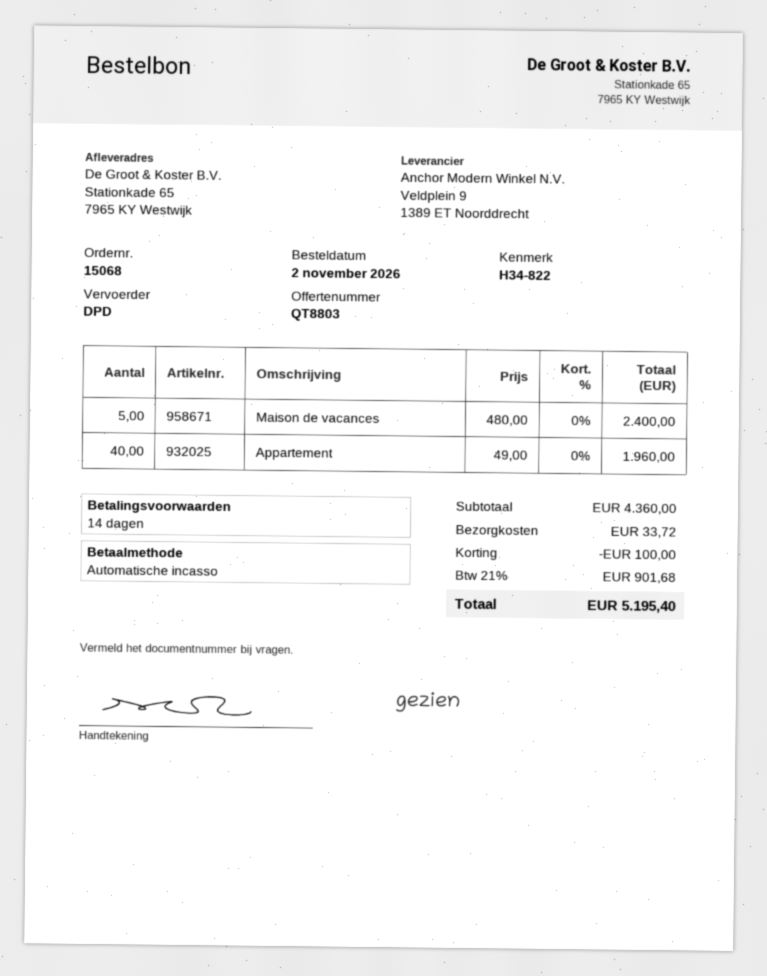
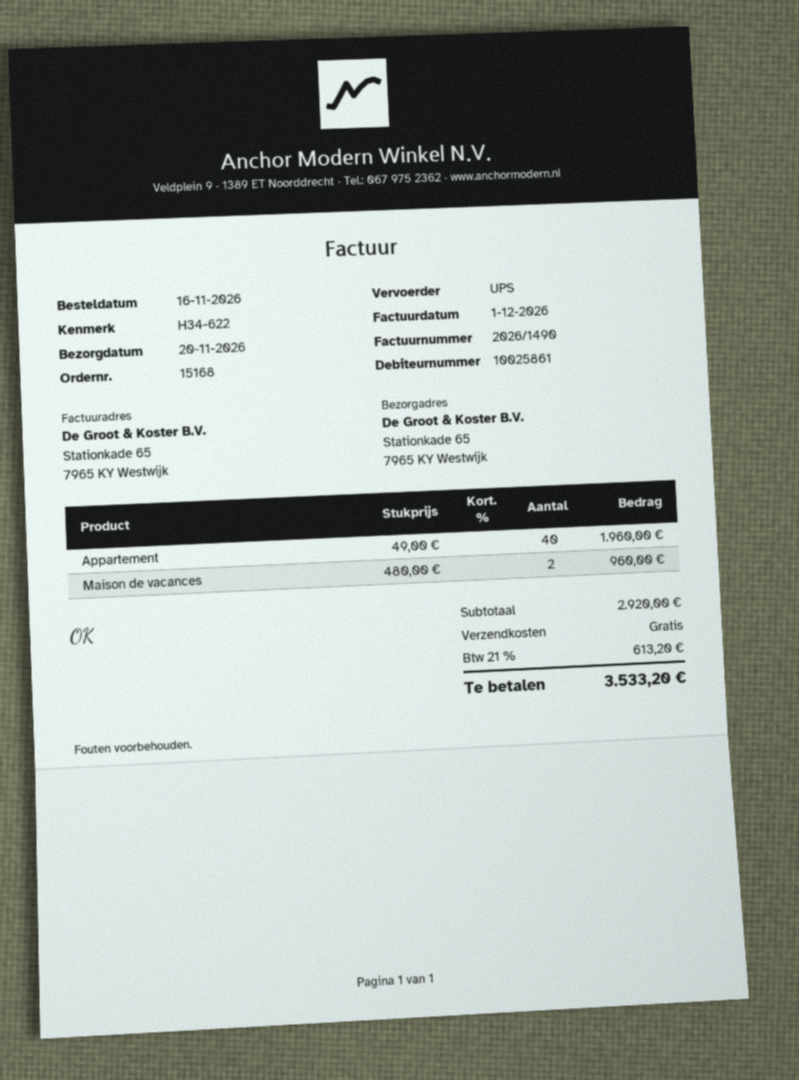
order number: 15068 -> 15168
order date: 2026-11-02 -> 2026-11-16
reference: H34-822 -> H34-622
shipping method: DPD -> UPS
Maison de vacances: 5 x 480.00 = 2400.00 -> 2 x 480.00 = 960.00
subtotal: 4360.00 -> 2920.00
discount: 100.00 -> none
shipping: 33.72 -> 0.00
tax: 21% = 901.68 -> 21% = 613.20
total: 5195.40 -> 3533.20

